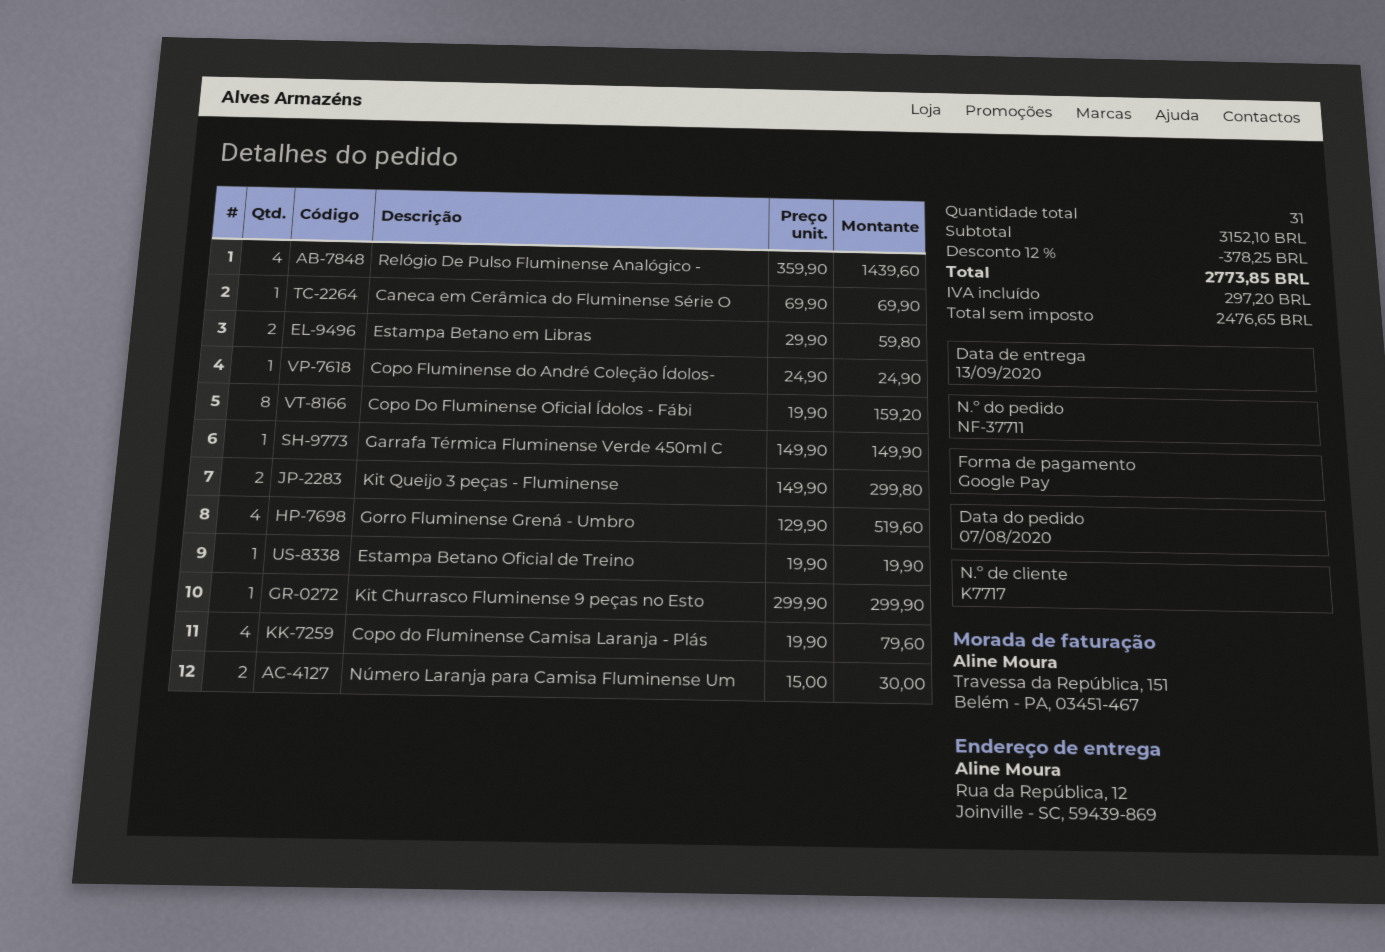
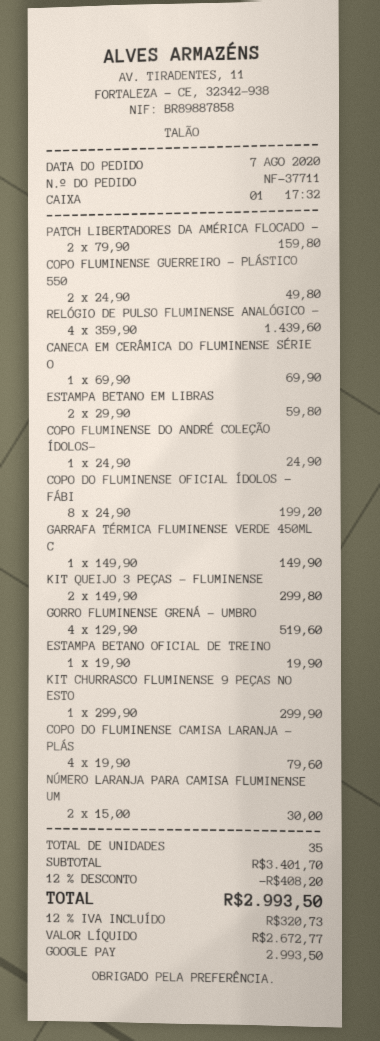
Copo Do Fluminense Oficial Ídolos - Fábi: 8 x 19.90 = 159.20 -> 8 x 24.90 = 199.20
PATCH LIBERTADORES DA AMÉRICA FLOCADO -: none -> 2 x 79.90 = 159.80
COPO FLUMINENSE GUERREIRO - PLÁSTICO 550: none -> 2 x 24.90 = 49.80
total quantity: 31 -> 35
subtotal: 3152.10 -> 3401.70
discount: 12% = 378.25 -> 12% = 408.20
net: 2476.65 -> 2672.77
tax: 297.20 -> 320.73
total: 2773.85 -> 2993.50

